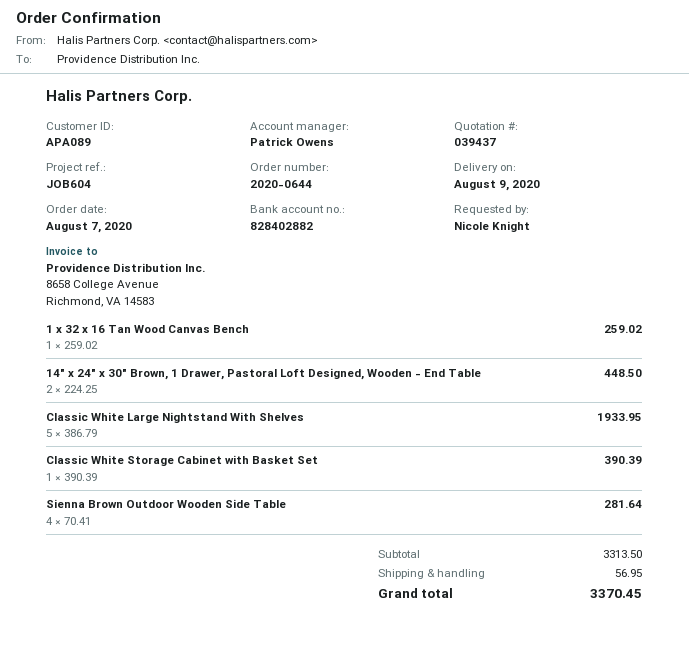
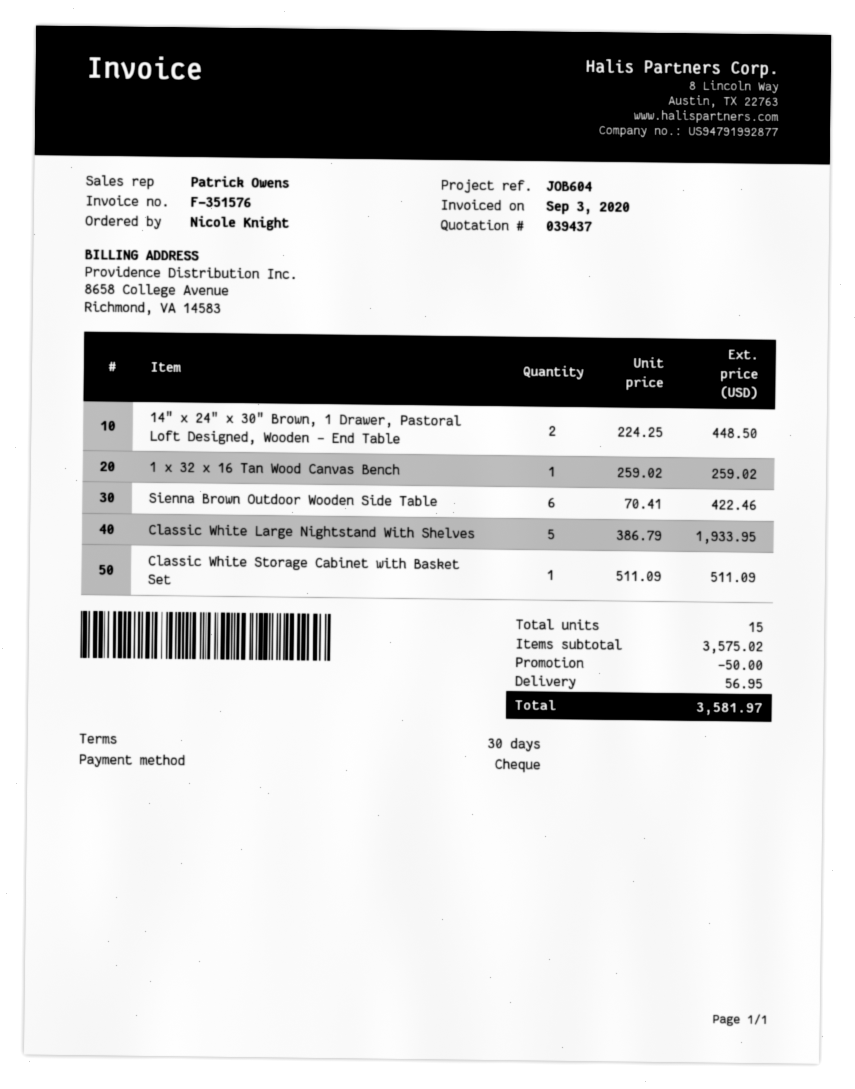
Classic White Storage Cabinet with Basket Set: 1 x 390.39 = 390.39 -> 1 x 511.09 = 511.09
Sienna Brown Outdoor Wooden Side Table: 4 x 70.41 = 281.64 -> 6 x 70.41 = 422.46
subtotal: 3313.50 -> 3575.02
discount: none -> 50.00
total: 3370.45 -> 3581.97

